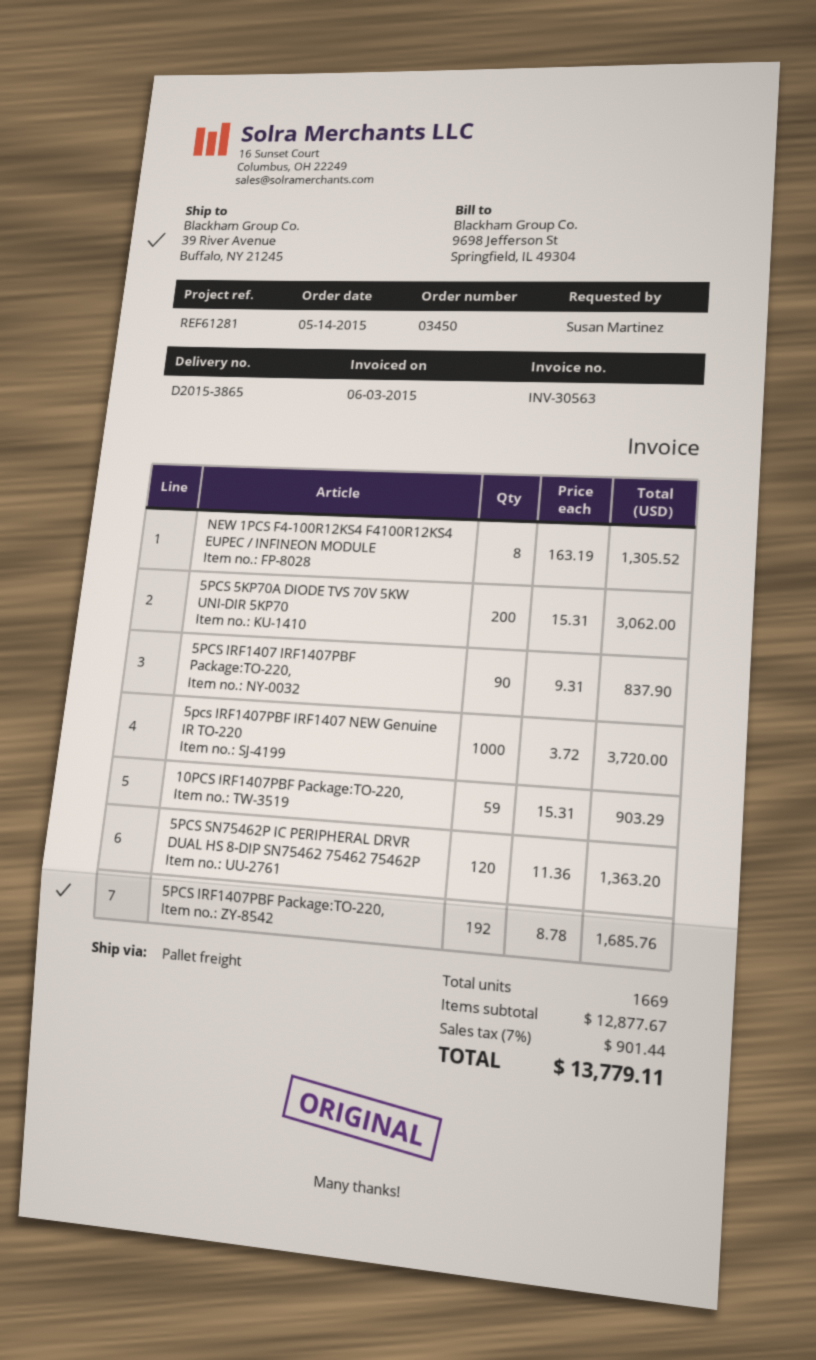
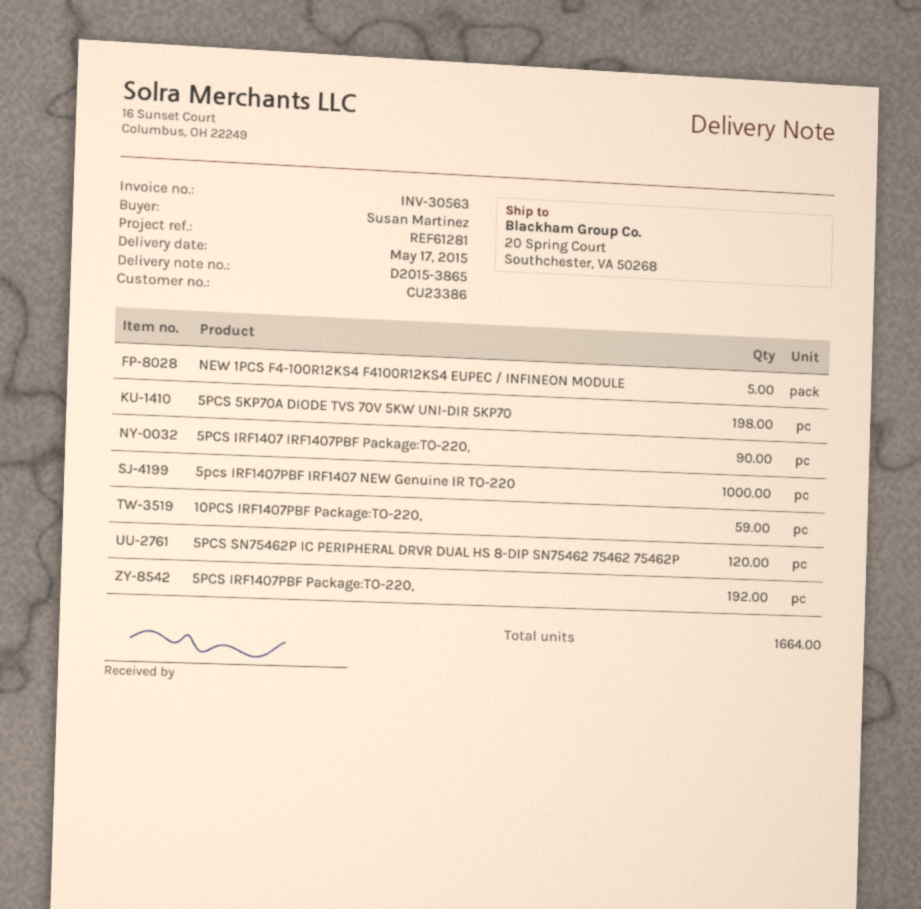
ship to: 39 River Avenue, Buffalo, NY 21245 -> 20 Spring Court, Southchester, VA 50268
NEW 1PCS F4-100R12KS4 F4100R12KS4 EUPEC / INFINEON MODULE: 8 -> 5
5PCS 5KP70A DIODE TVS 70V 5KW UNI-DIR 5KP70: 200 -> 198
total quantity: 1669 -> 1664

